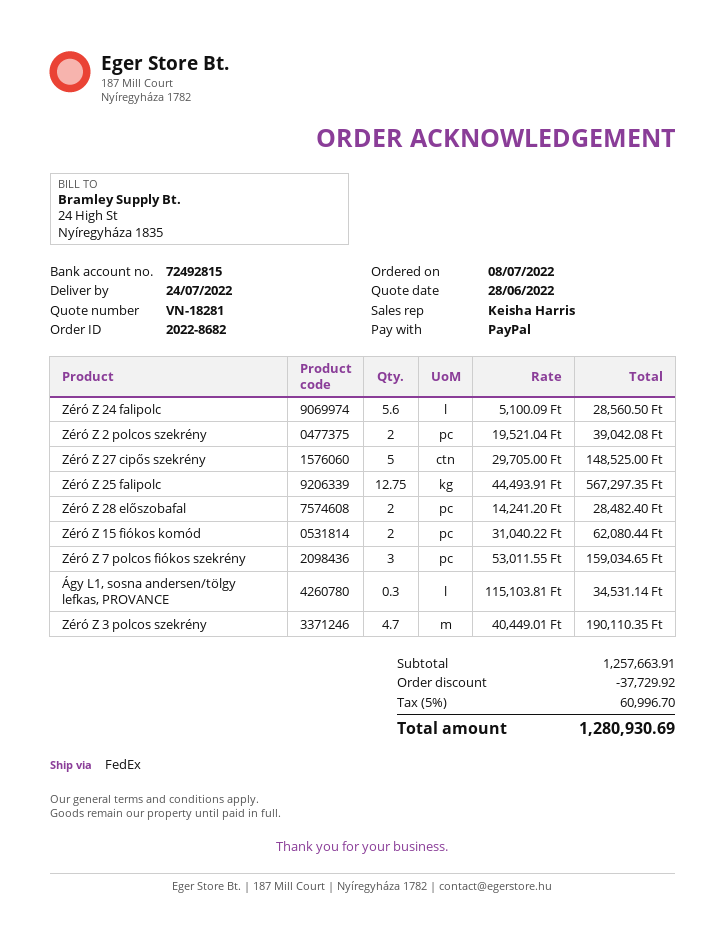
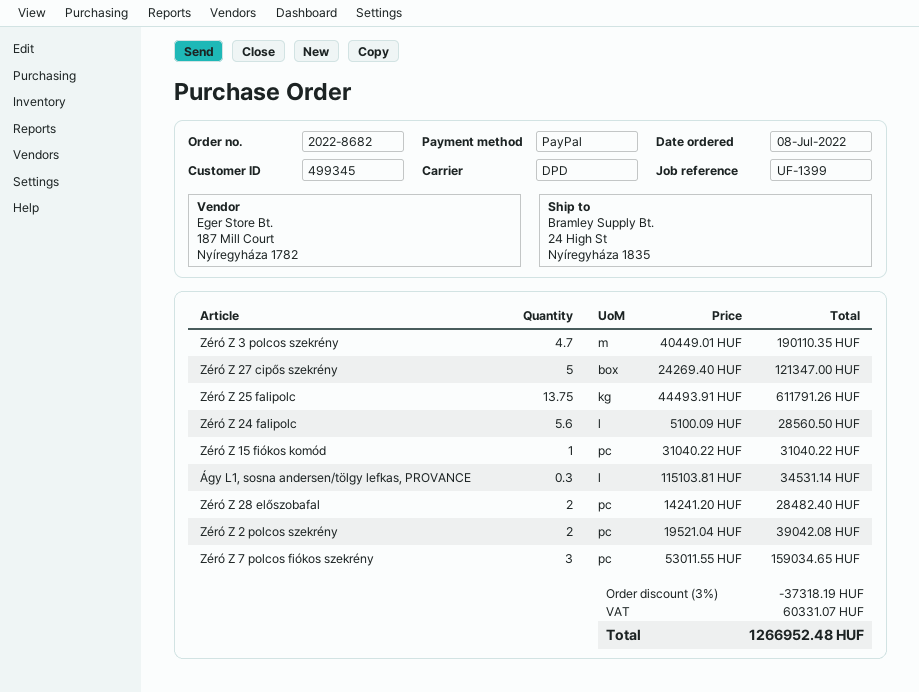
shipping method: FedEx -> DPD
Zéró Z 27 cipős szekrény: 5 x 29705.00 = 148525.00 -> 5 x 24269.40 = 121347.00
Zéró Z 25 falipolc: 12.75 x 44493.91 = 567297.35 -> 13.75 x 44493.91 = 611791.26
Zéró Z 15 fiókos komód: 2 x 31040.22 = 62080.44 -> 1 x 31040.22 = 31040.22
discount: 37729.92 -> 37318.19
tax: 60996.70 -> 60331.07
total: 1280930.69 -> 1266952.48

